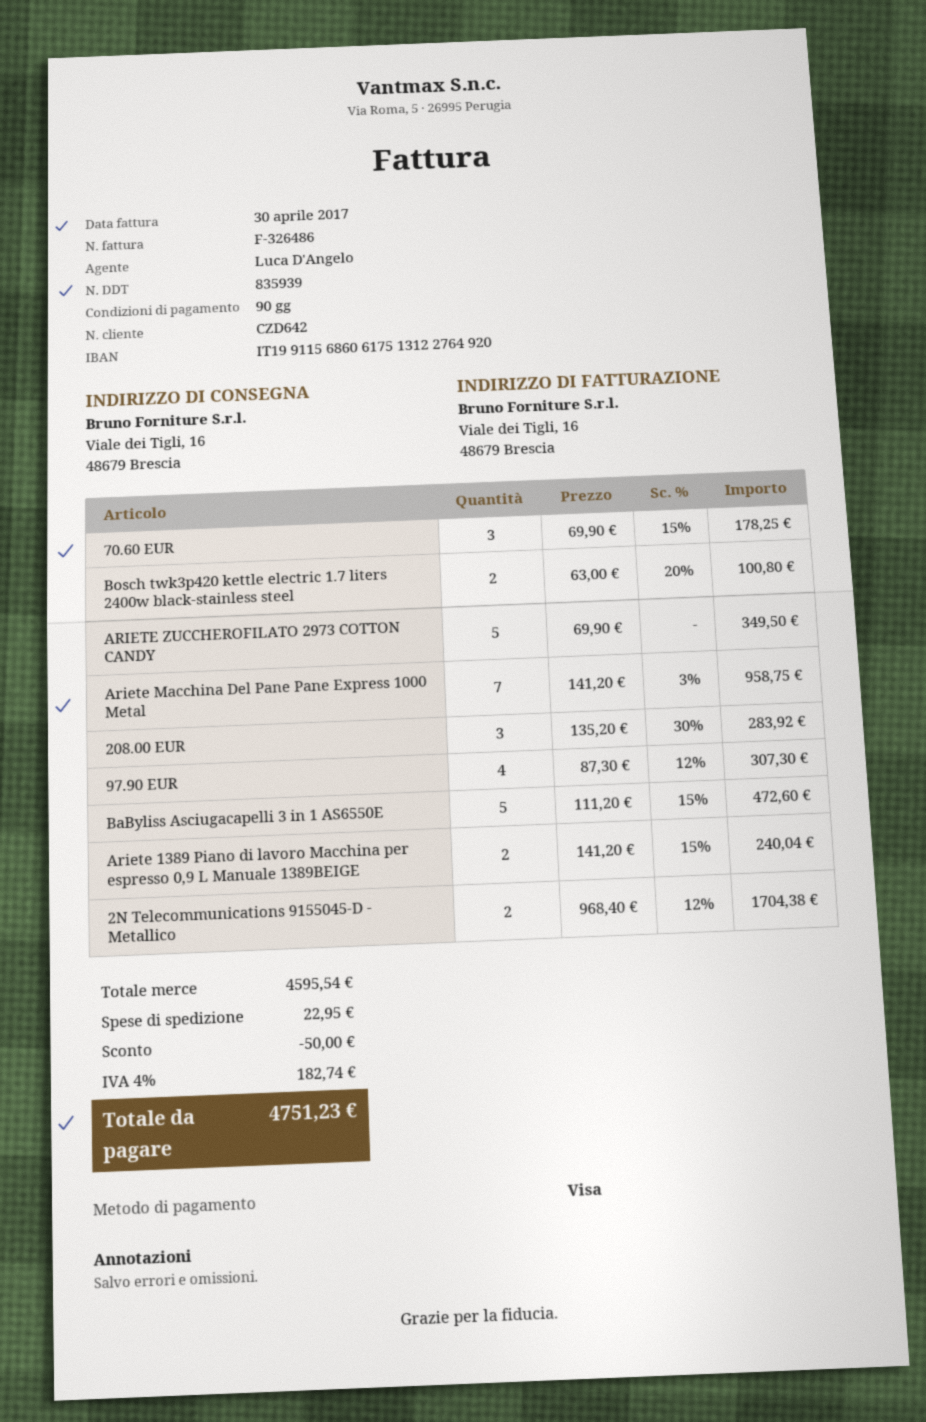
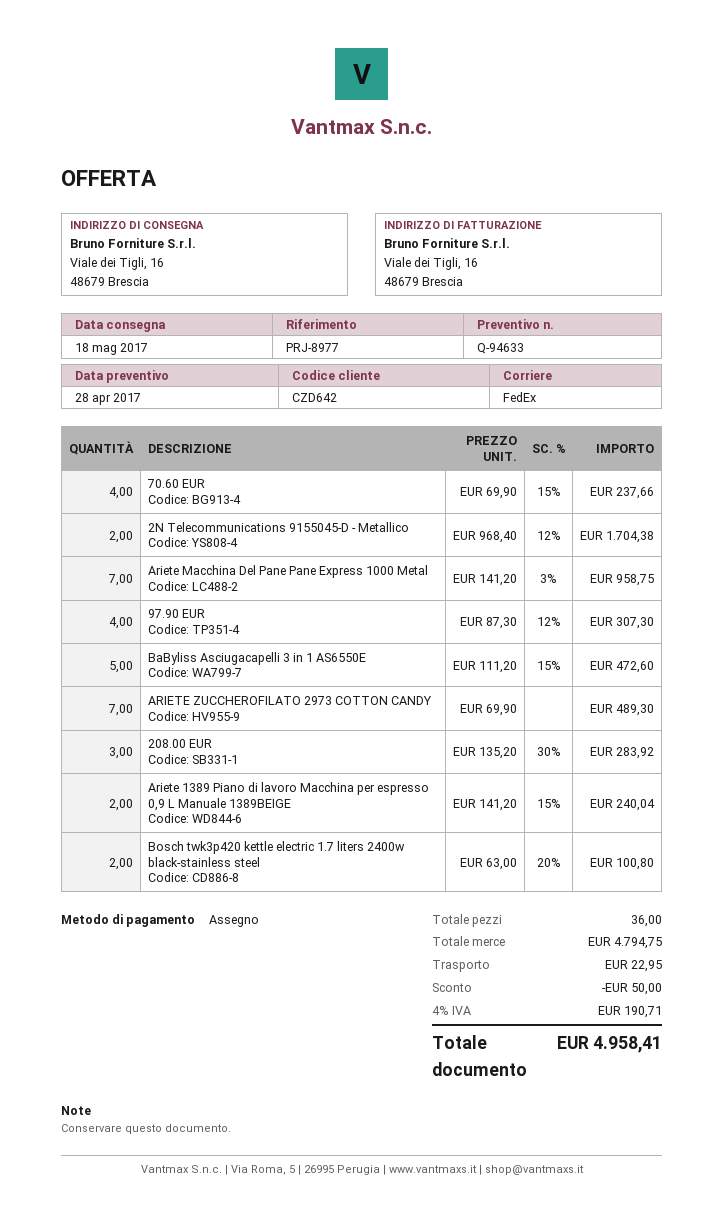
payment method: Visa -> cheque
70.60 EUR: 3 x 69.90 - 15% = 178.25 -> 4 x 69.90 - 15% = 237.66
ARIETE ZUCCHEROFILATO 2973 COTTON CANDY: 5 x 69.90 = 349.50 -> 7 x 69.90 = 489.30
subtotal: 4595.54 -> 4794.75
tax: 4% = 182.74 -> 4% = 190.71
total: 4751.23 -> 4958.41

